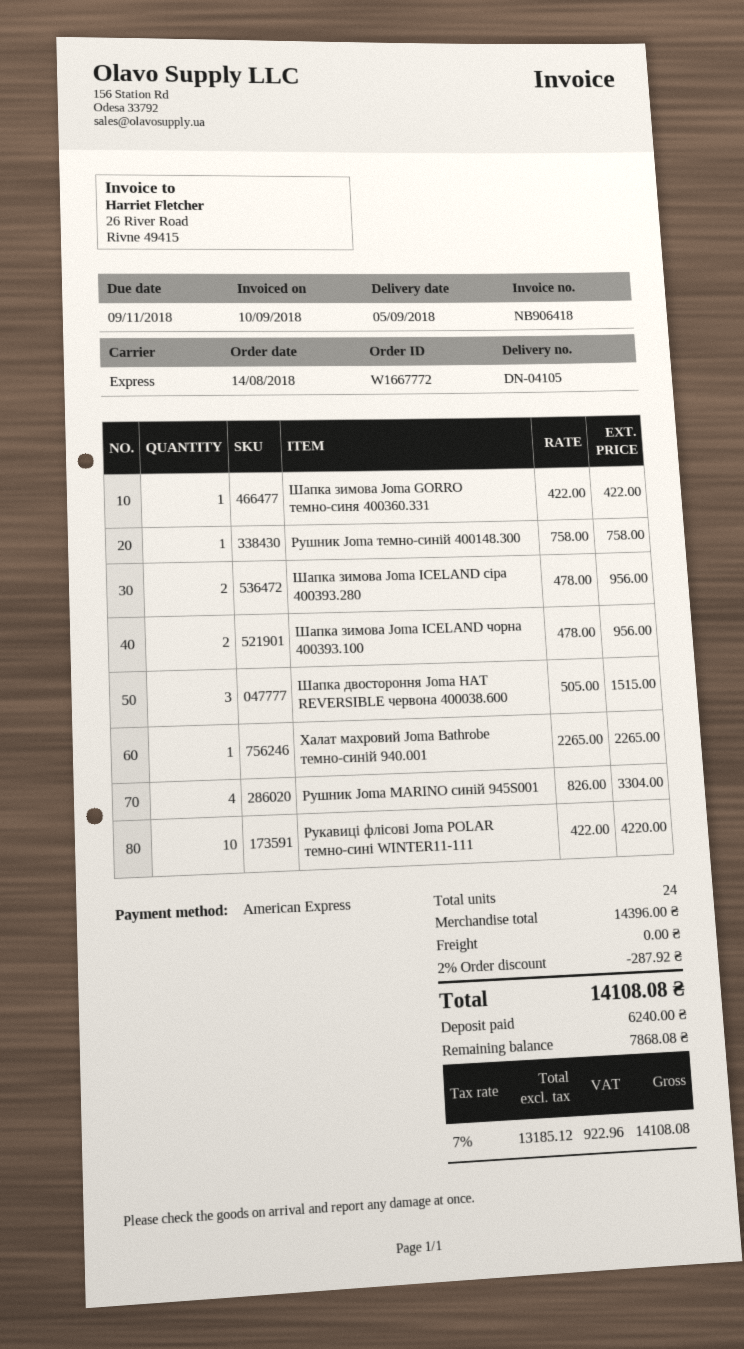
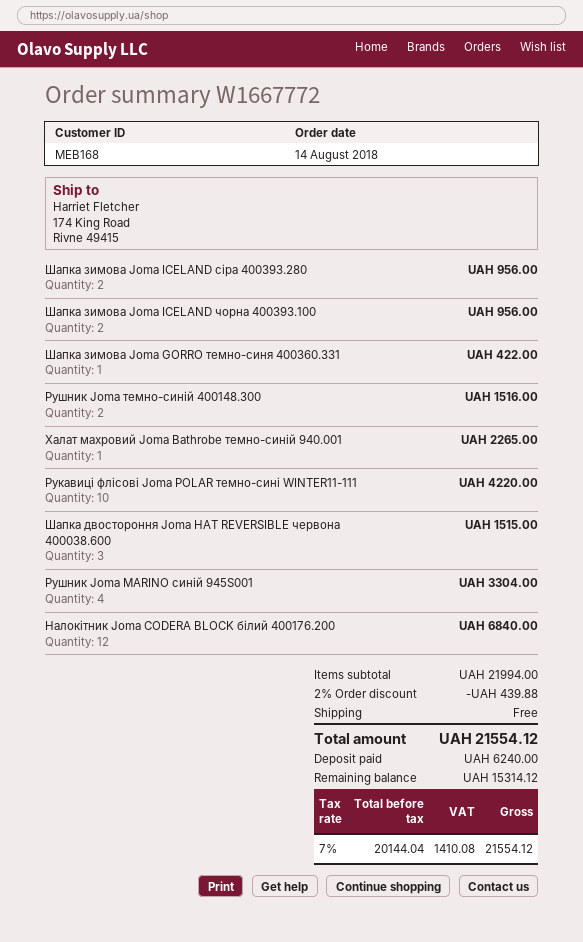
Рушник Joma темно-синій 400148.300: 1 for 758.00 -> 2 for 1516.00
Налокітник Joma CODERA BLOCK білий 400176.200: none -> 12 for 6840.00
subtotal: 14396.00 -> 21994.00
discount: 2% = 287.92 -> 2% = 439.88
net: 13185.12 -> 20144.04
tax: 7% = 922.96 -> 7% = 1410.08
total: 14108.08 -> 21554.12
balance: 7868.08 -> 15314.12

